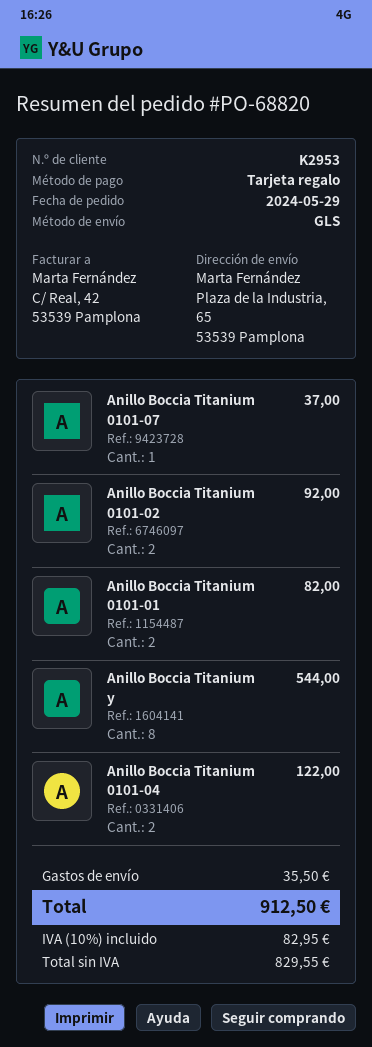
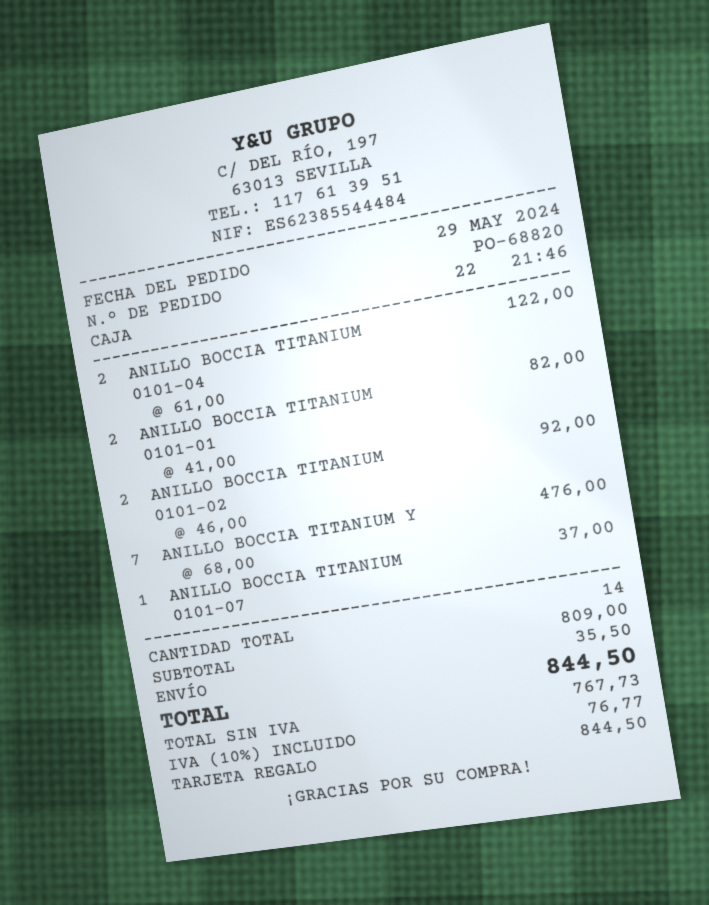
Anillo Boccia Titanium y: 8 for 544.00 -> 7 for 476.00
net: 829.55 -> 767.73
tax: 10% = 82.95 -> 10% = 76.77
total: 912.50 -> 844.50

